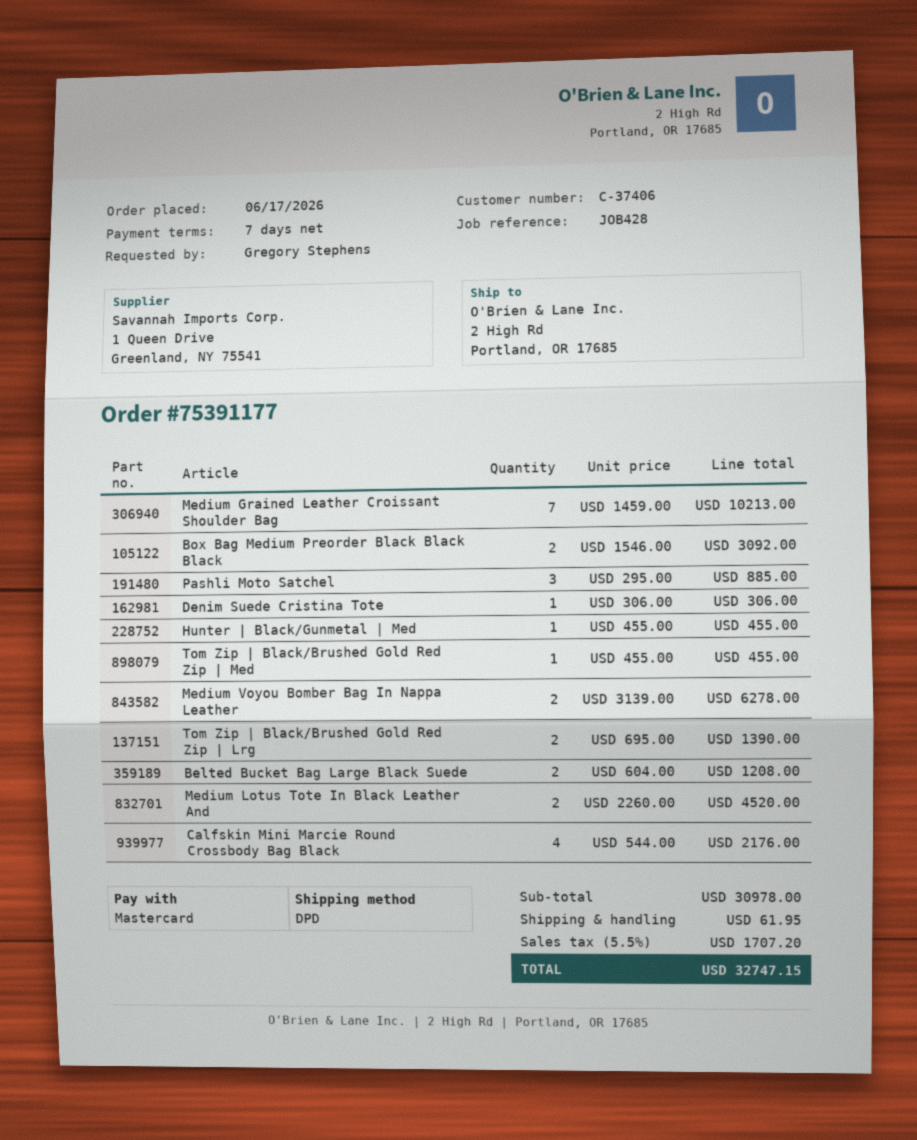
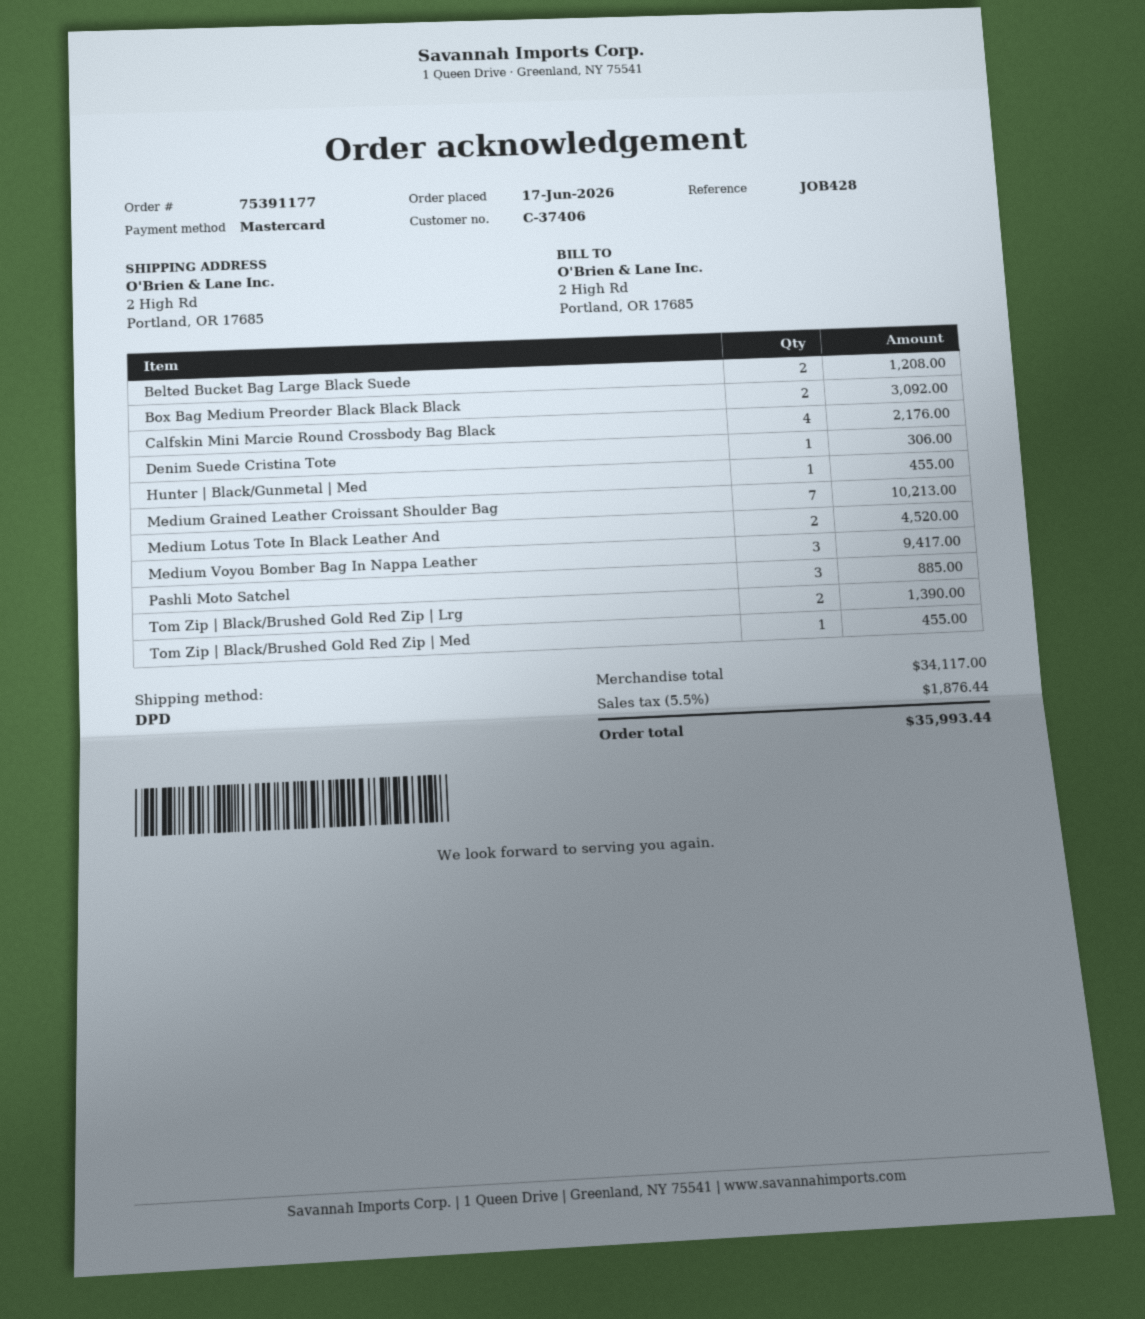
Medium Voyou Bomber Bag In Nappa Leather: 2 for 6278.00 -> 3 for 9417.00
subtotal: 30978.00 -> 34117.00
shipping: 61.95 -> none
tax: 5.5% = 1707.20 -> 5.5% = 1876.44
total: 32747.15 -> 35993.44

